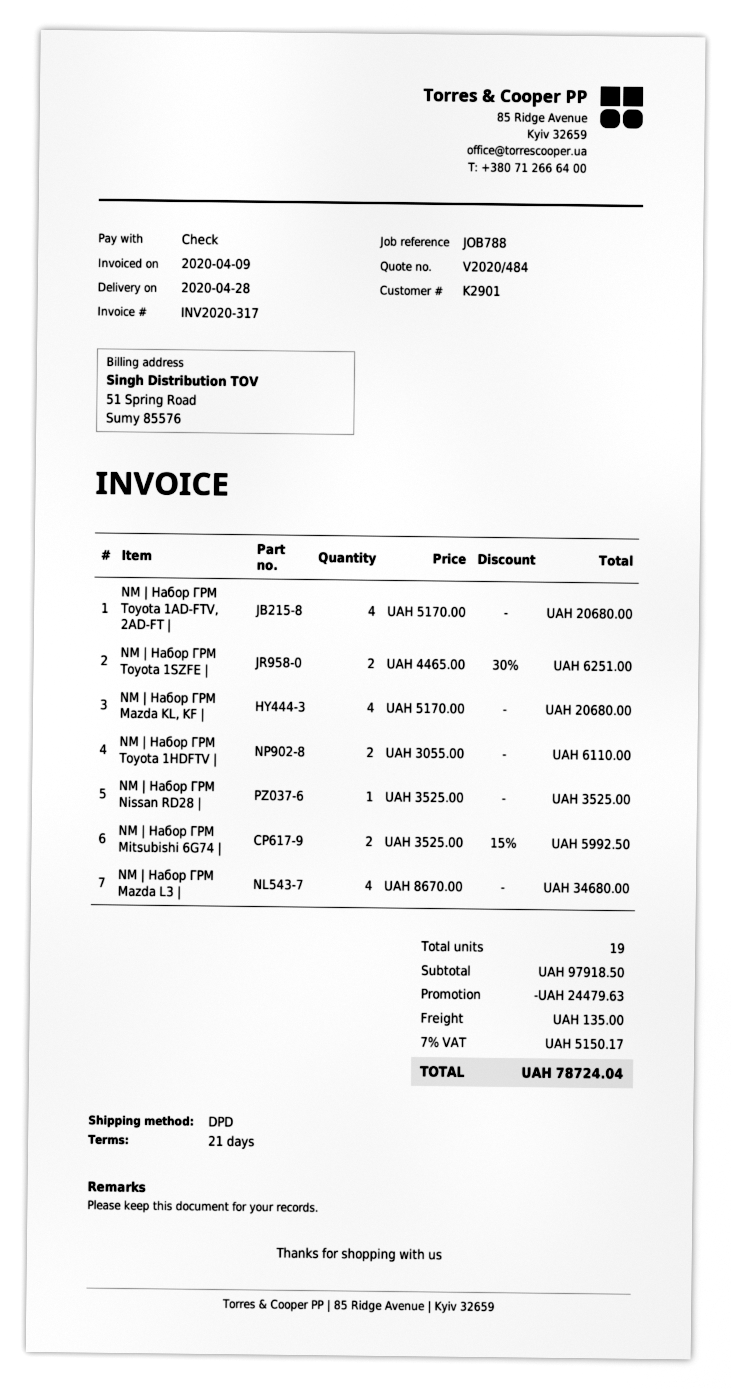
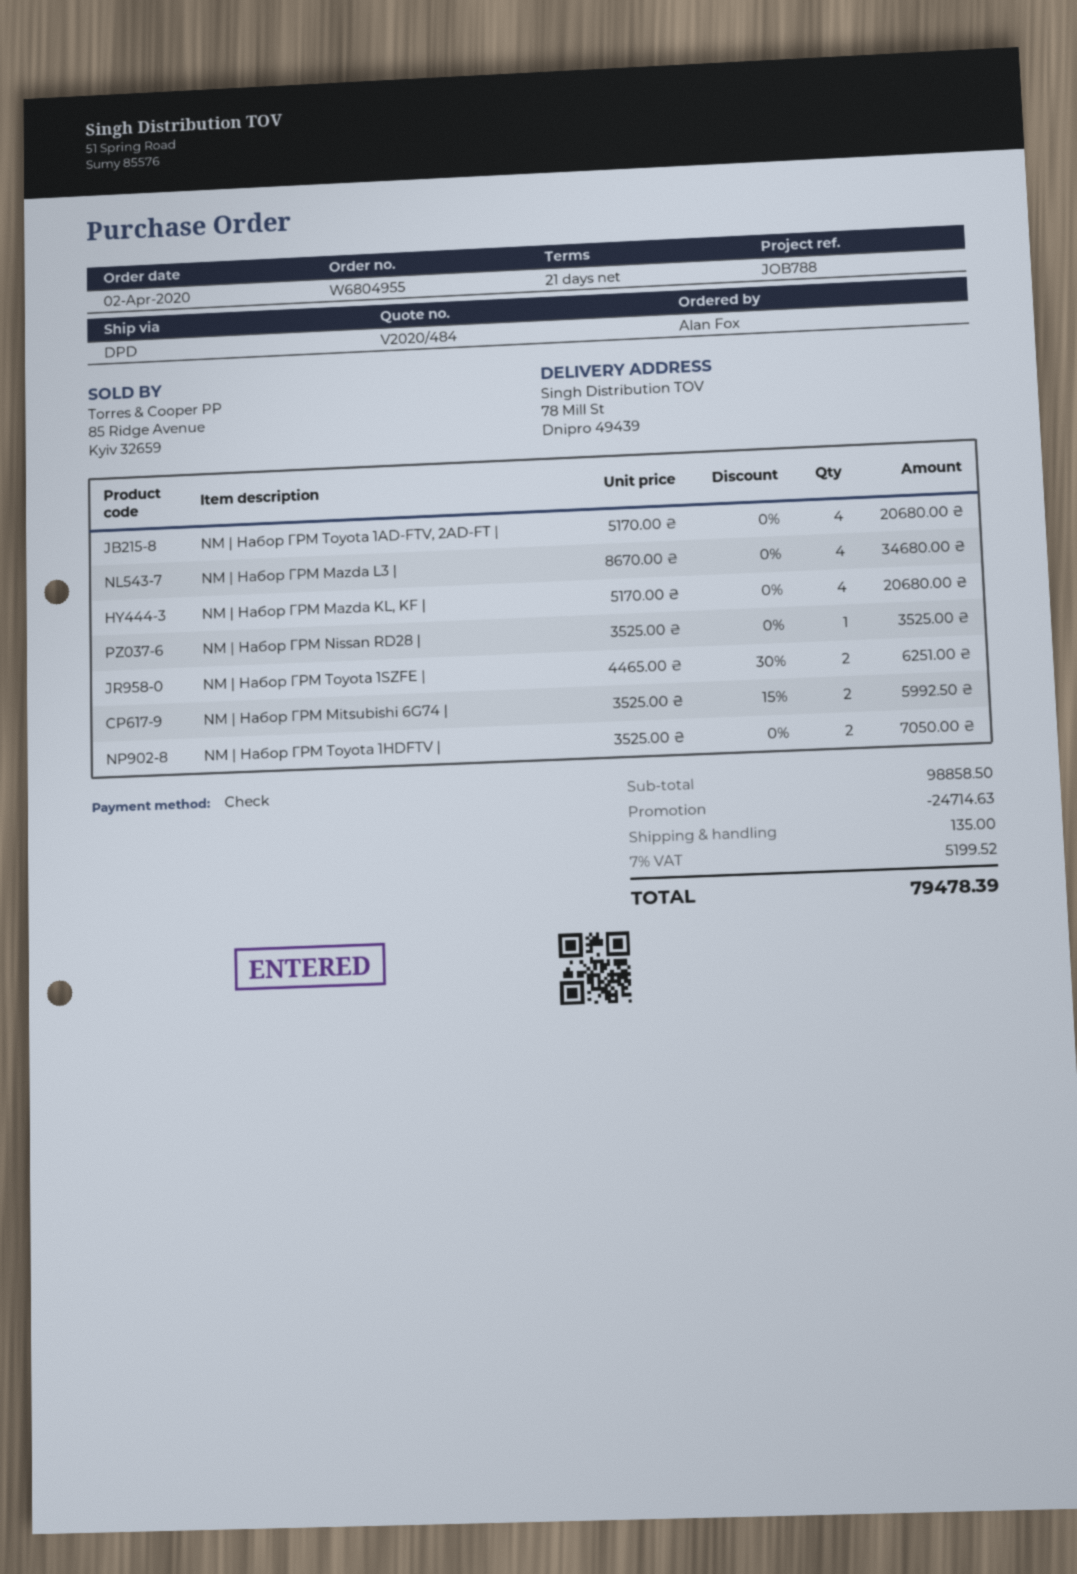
NM | Набор ГРМ Toyota 1HDFTV |: 2 x 3055.00 = 6110.00 -> 2 x 3525.00 = 7050.00
subtotal: 97918.50 -> 98858.50
discount: 24479.63 -> 24714.63
tax: 7% = 5150.17 -> 7% = 5199.52
total: 78724.04 -> 79478.39

